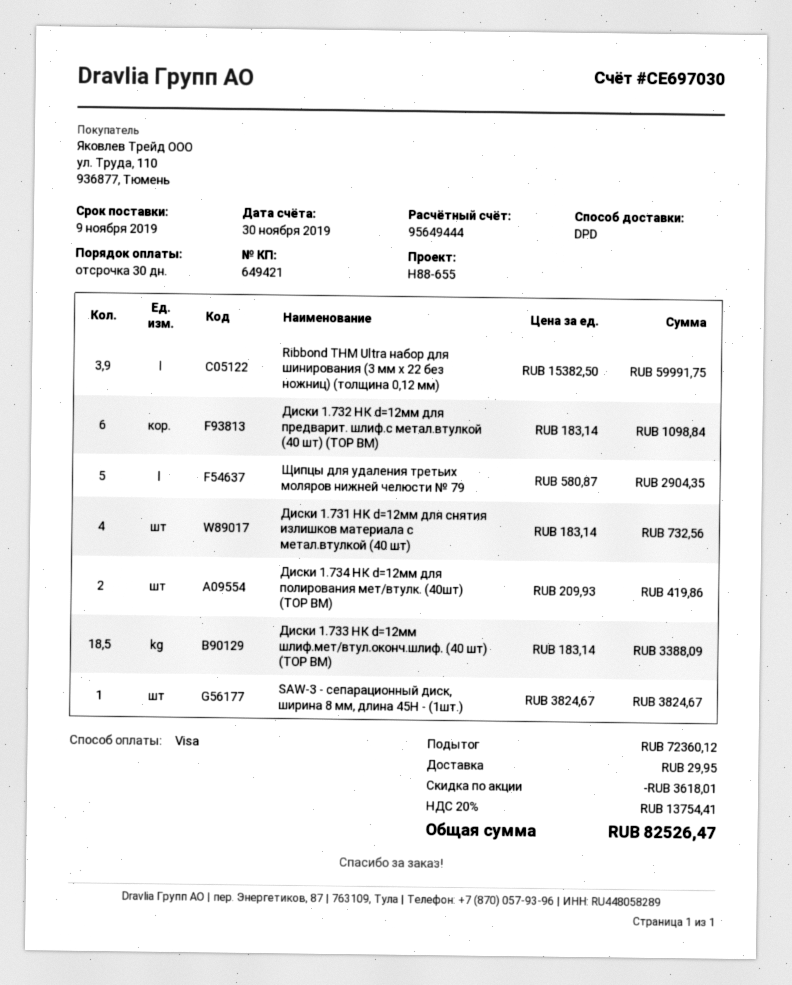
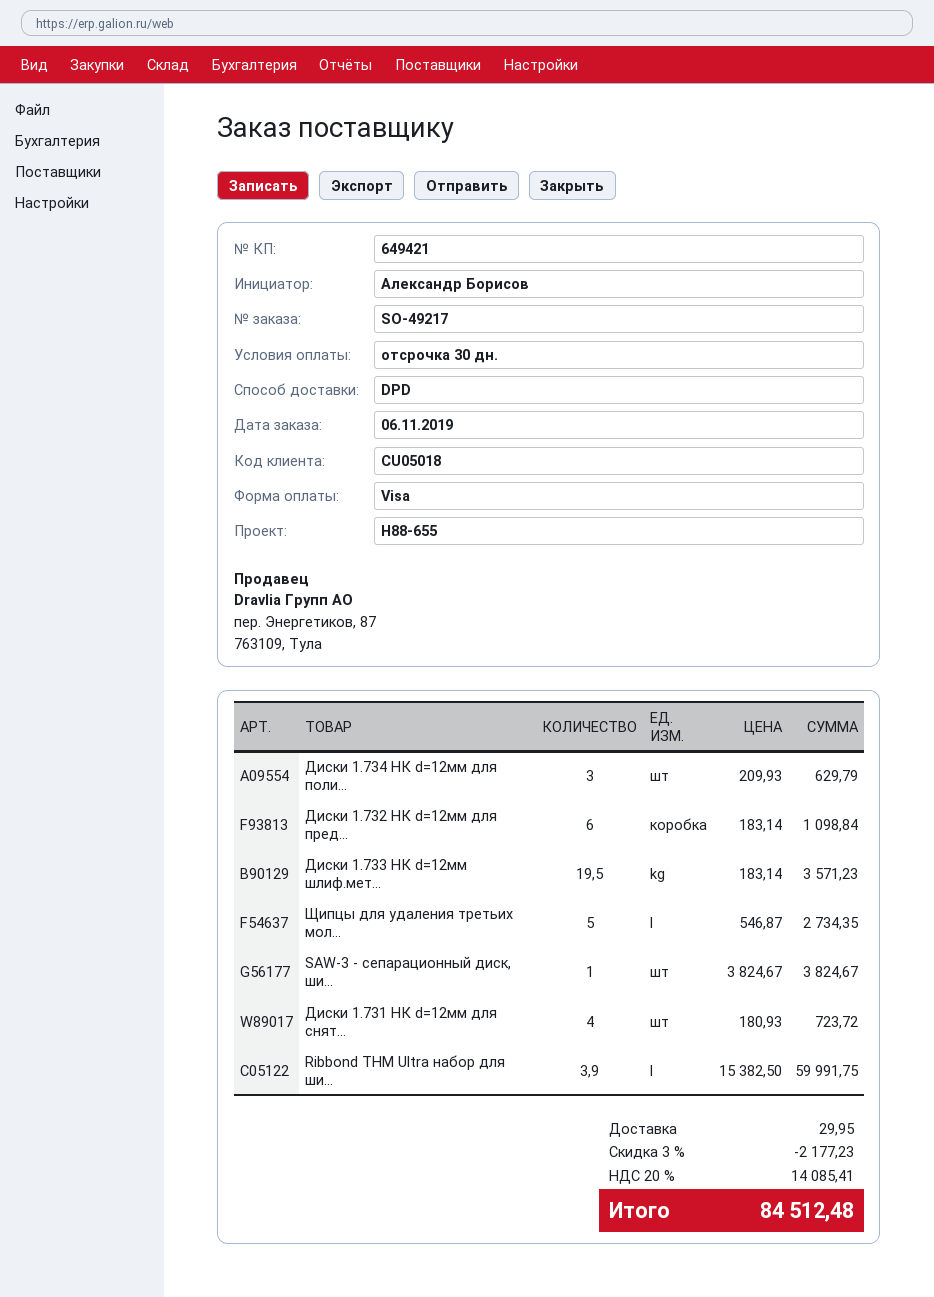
Щипцы для удаления третьих моляров нижней челюсти № 79: 5 x 580.87 = 2904.35 -> 5 x 546.87 = 2734.35
Диски 1.731 НК d=12мм для снятия излишков материала с метал.втулкой (40 шт): 4 x 183.14 = 732.56 -> 4 x 180.93 = 723.72
Диски 1.734 НК d=12мм для полирования мет/втулк. (40шт) (ТОР ВМ): 2 x 209.93 = 419.86 -> 3 x 209.93 = 629.79
Диски 1.733 НК d=12мм шлиф.мет/втул.оконч.шлиф. (40 шт) (ТОР ВМ): 18.5 x 183.14 = 3388.09 -> 19.5 x 183.14 = 3571.23
discount: 3618.01 -> 2177.23
tax: 20% = 13754.41 -> 20% = 14085.41
total: 82526.47 -> 84512.48

